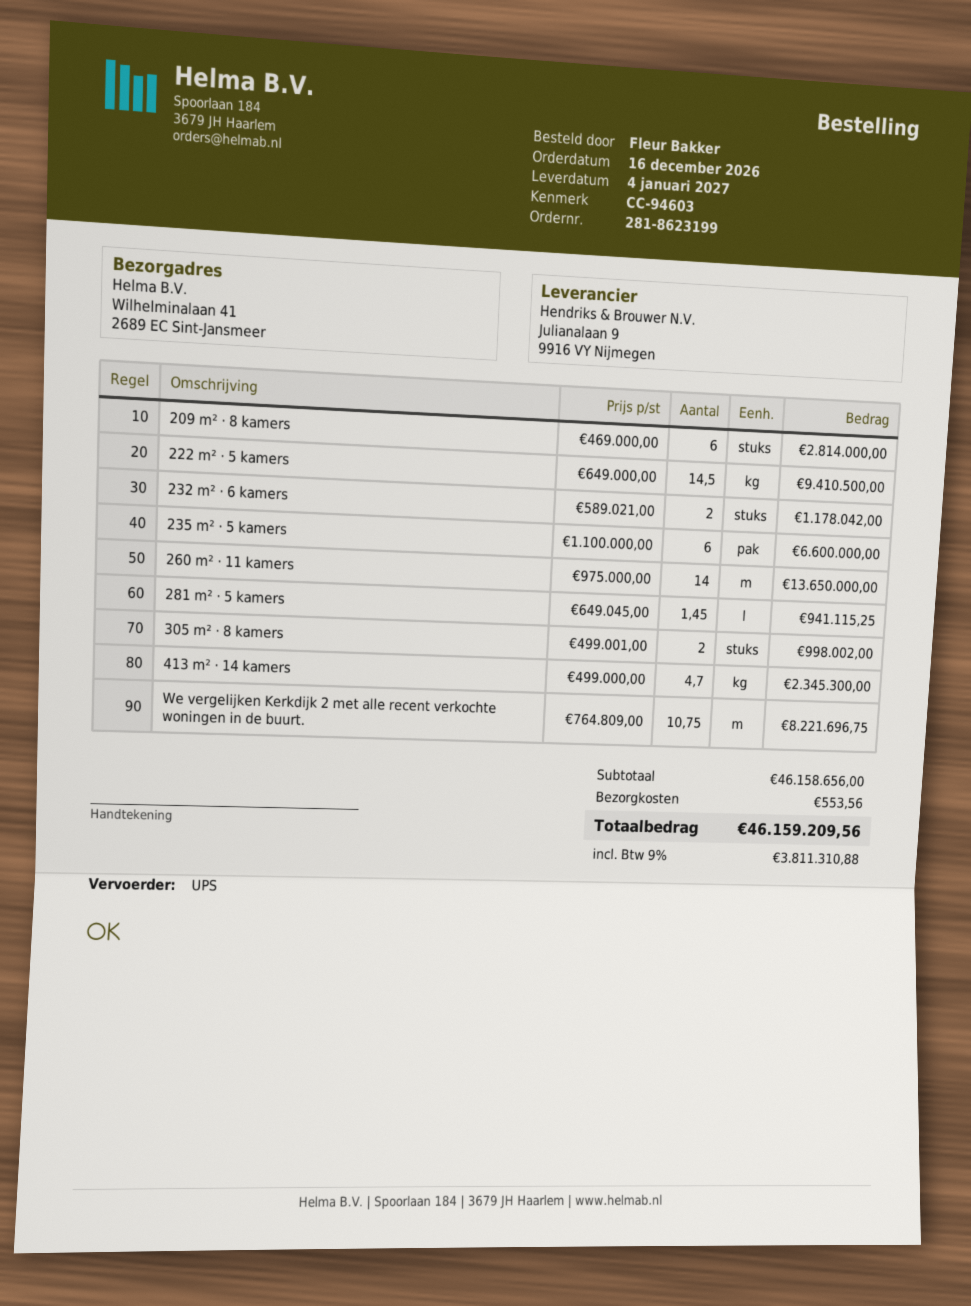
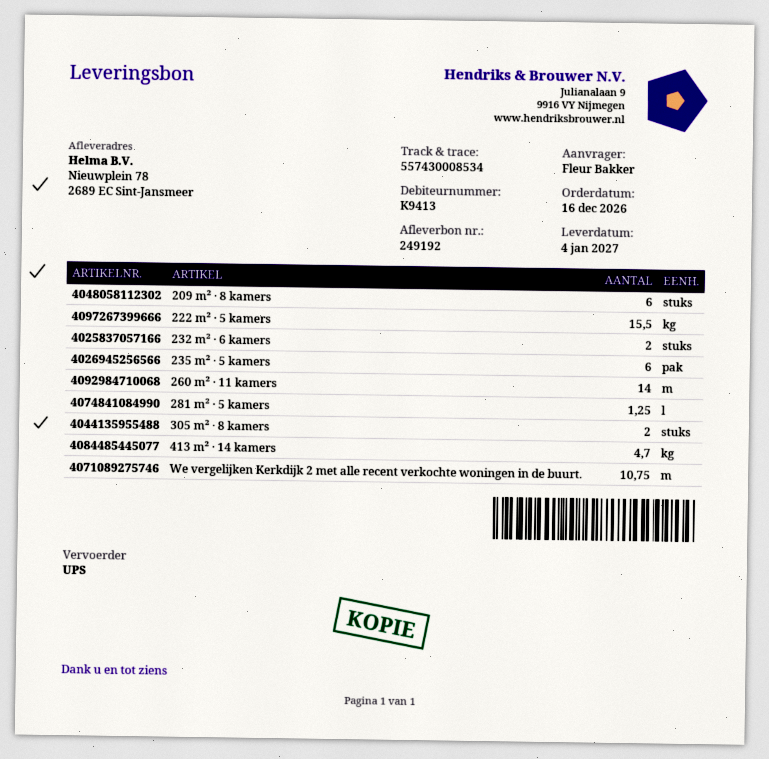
ship to: Wilhelminalaan 41, 2689 EC Sint-Jansmeer -> Nieuwplein 78, 2689 EC Sint-Jansmeer
222 m² · 5 kamers: 14.5 -> 15.5
281 m² · 5 kamers: 1.45 -> 1.25

